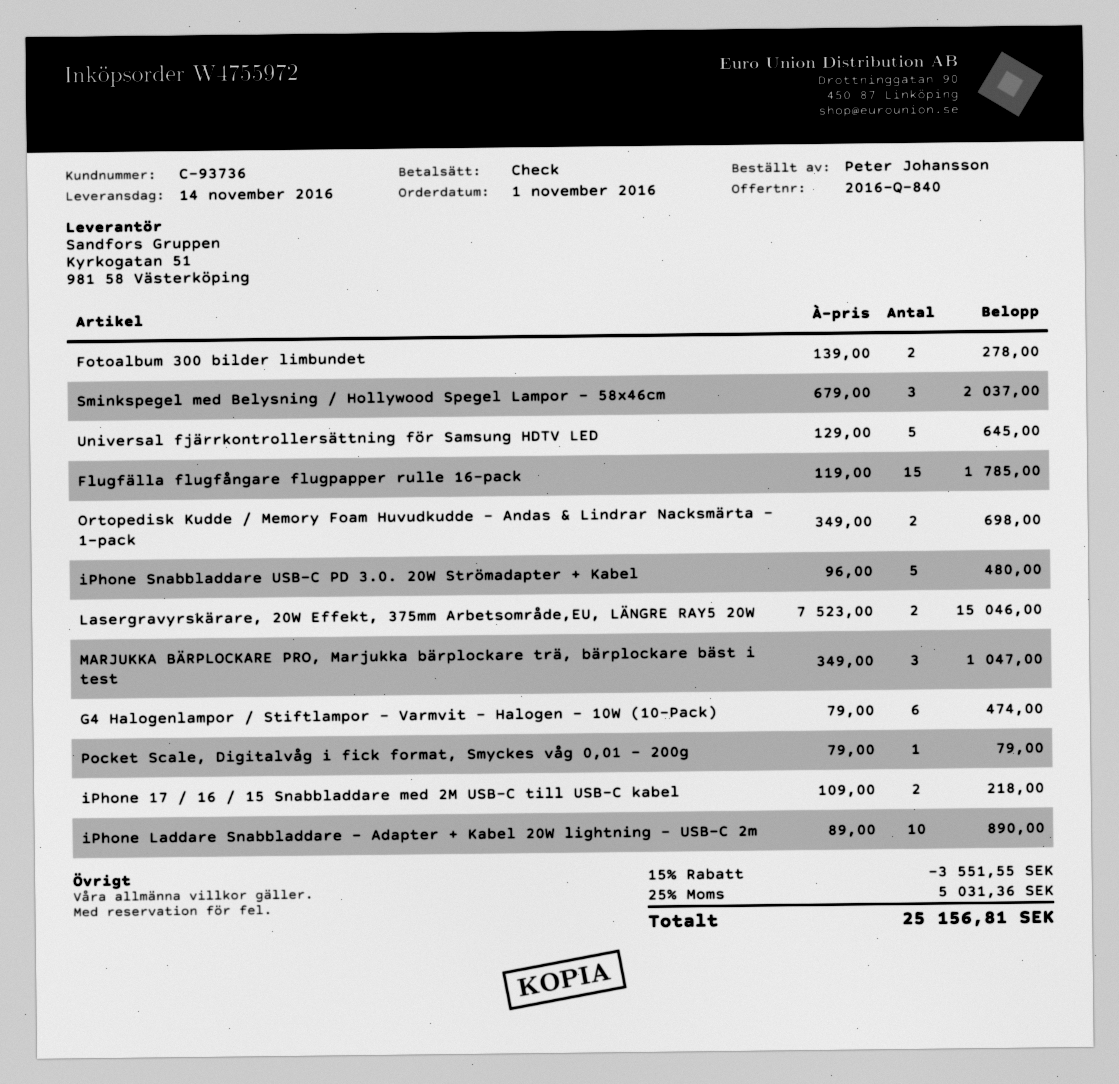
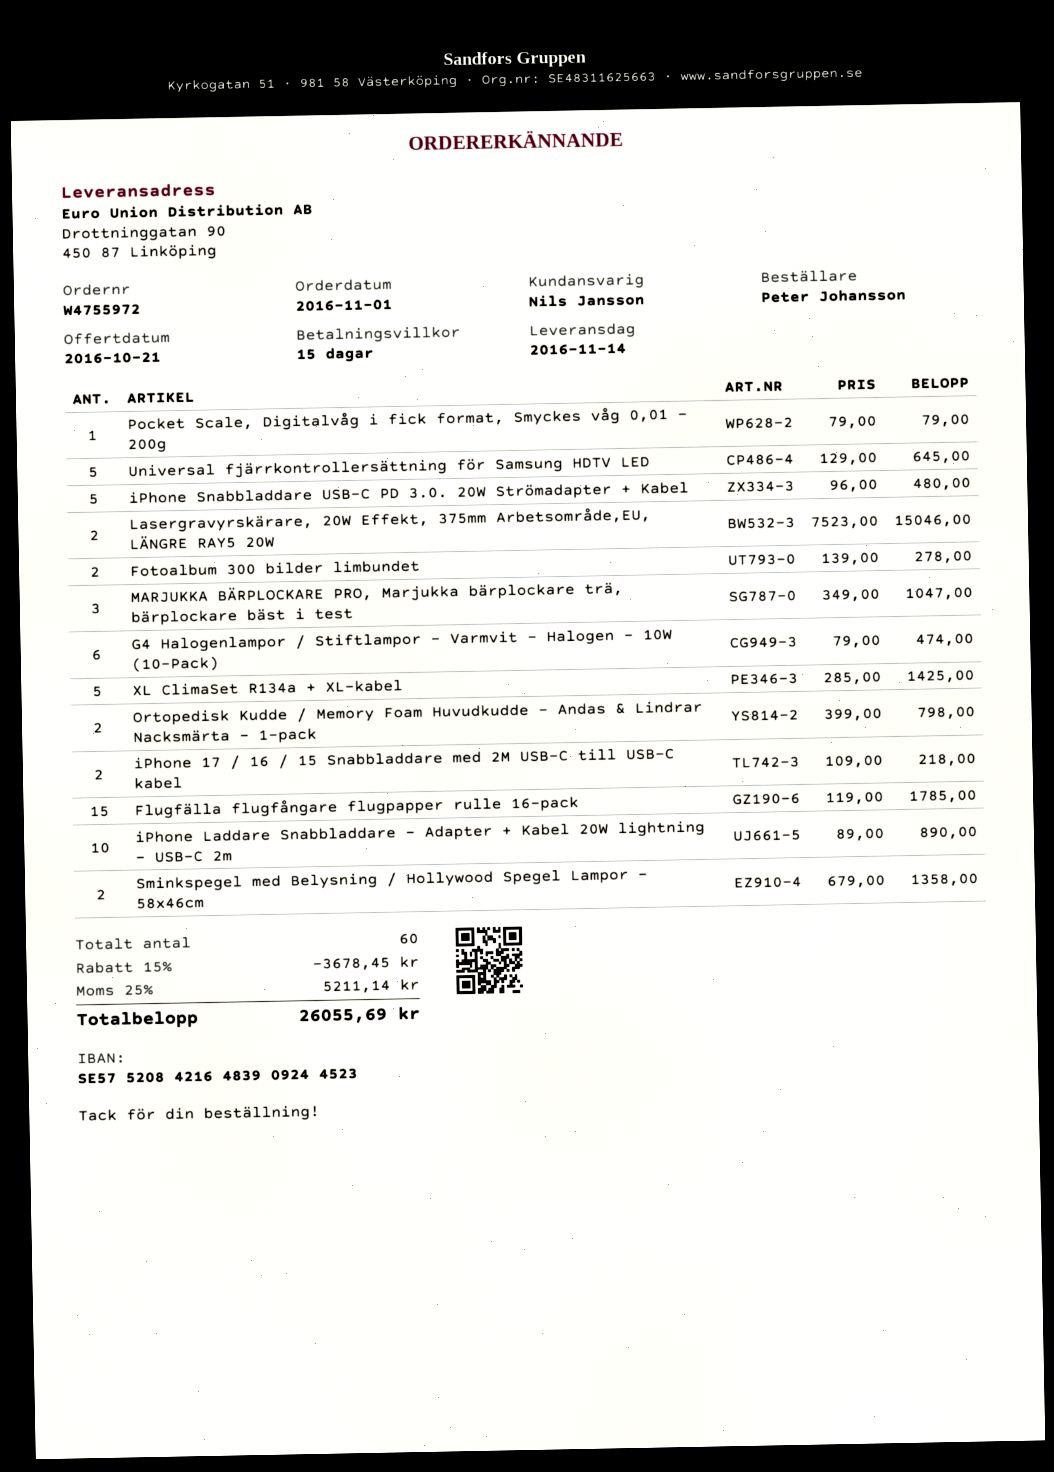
Sminkspegel med Belysning / Hollywood Spegel Lampor - 58x46cm: 3 x 679.00 = 2037.00 -> 2 x 679.00 = 1358.00
Ortopedisk Kudde / Memory Foam Huvudkudde - Andas & Lindrar Nacksmärta - 1-pack: 2 x 349.00 = 698.00 -> 2 x 399.00 = 798.00
XL ClimaSet R134a + XL-kabel: none -> 5 x 285.00 = 1425.00
discount: 15% = 3551.55 -> 15% = 3678.45
tax: 25% = 5031.36 -> 25% = 5211.14
total: 25156.81 -> 26055.69

